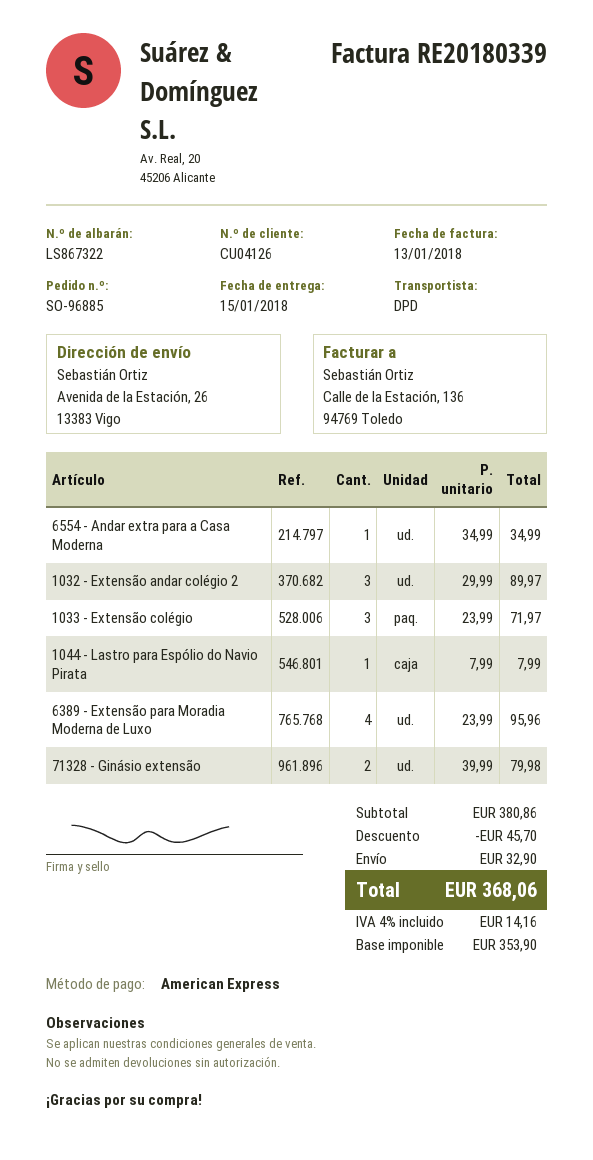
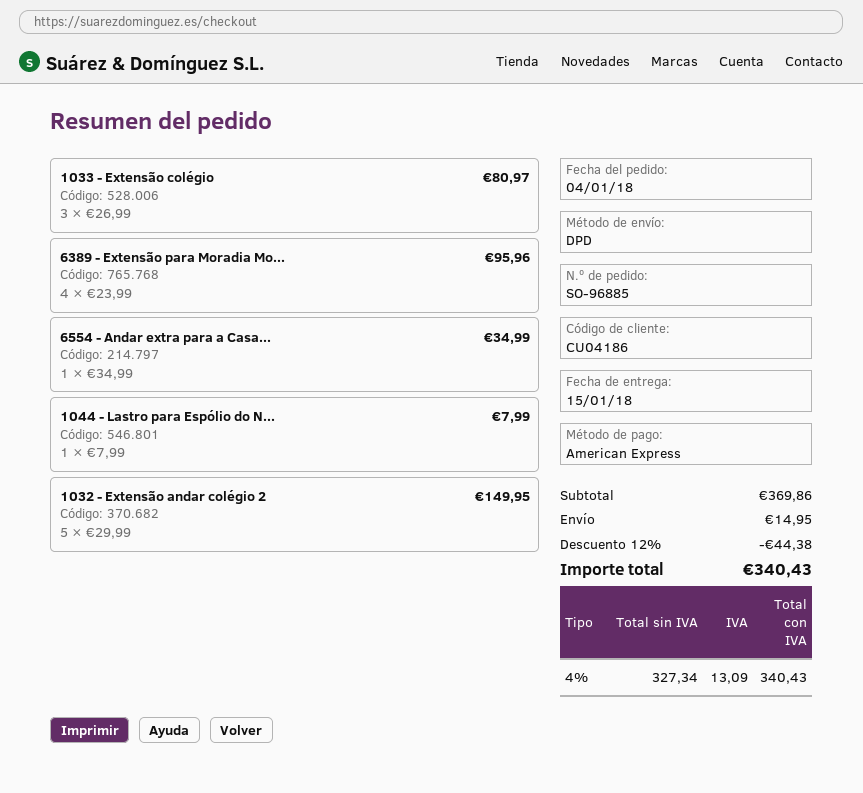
customer number: CU04126 -> CU04186
1032 - Extensão andar colégio 2: 3 x 29.99 = 89.97 -> 5 x 29.99 = 149.95
1033 - Extensão colégio: 3 x 23.99 = 71.97 -> 3 x 26.99 = 80.97
71328 - Ginásio extensão: 2 x 39.99 = 79.98 -> none
subtotal: 380.86 -> 369.86
discount: 45.70 -> 44.38
shipping: 32.90 -> 14.95
net: 353.90 -> 327.34
tax: 4% = 14.16 -> 4% = 13.09
total: 368.06 -> 340.43

